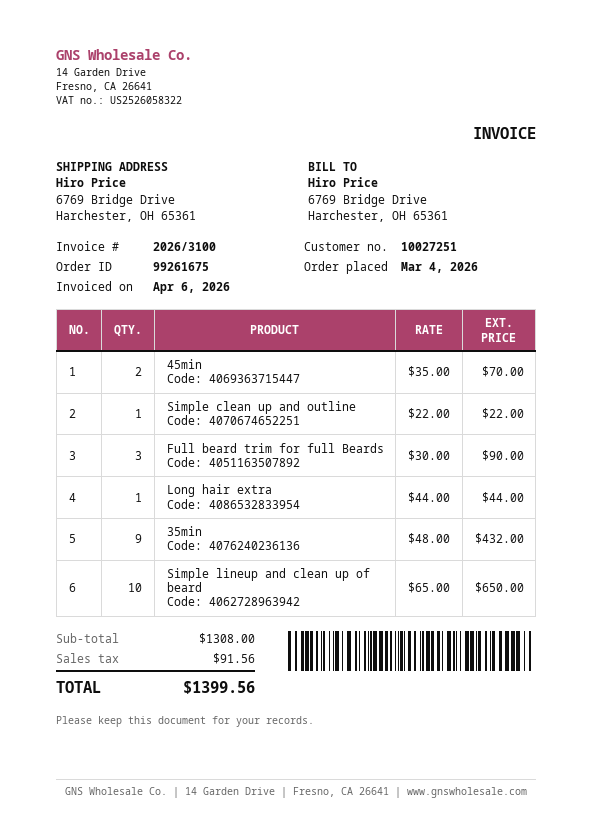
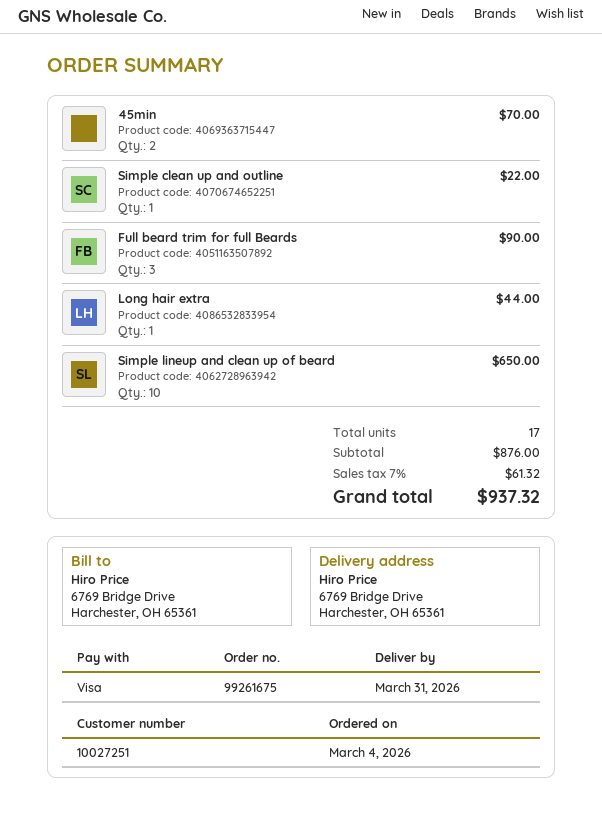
35min: 9 for 432.00 -> none
subtotal: 1308.00 -> 876.00
tax: 91.56 -> 61.32
total: 1399.56 -> 937.32

